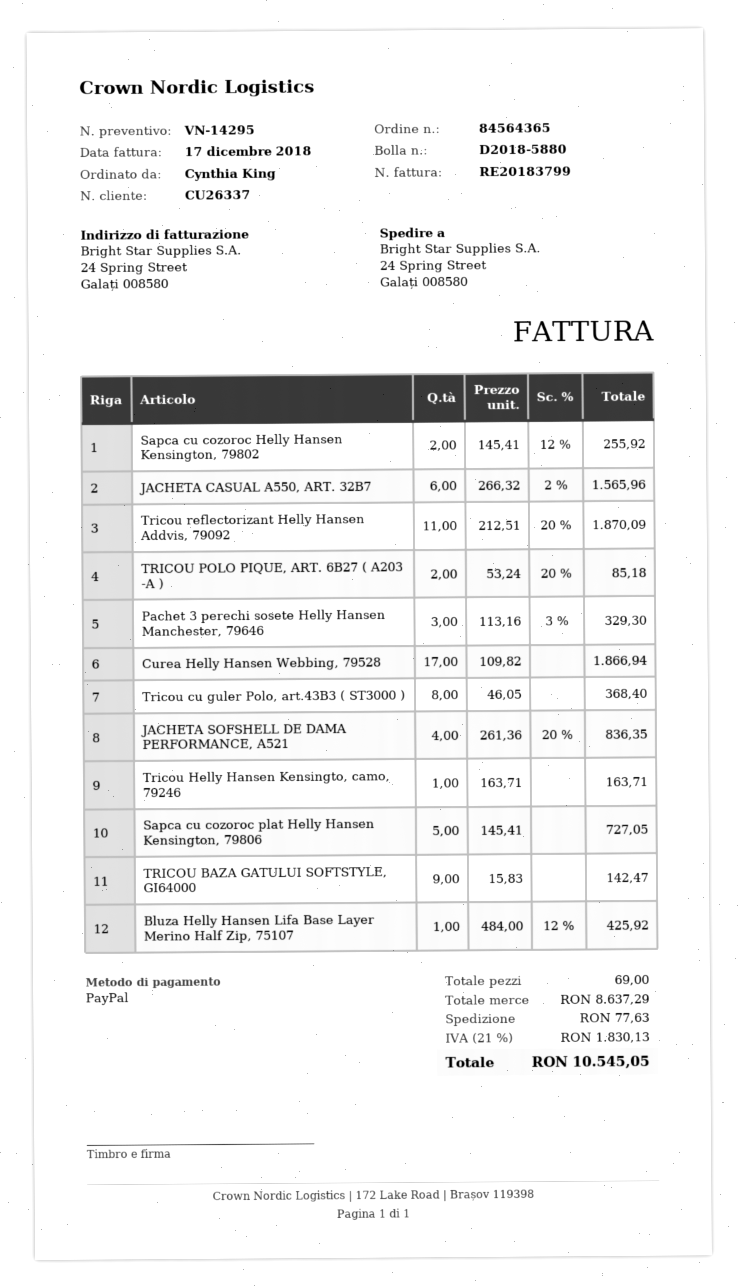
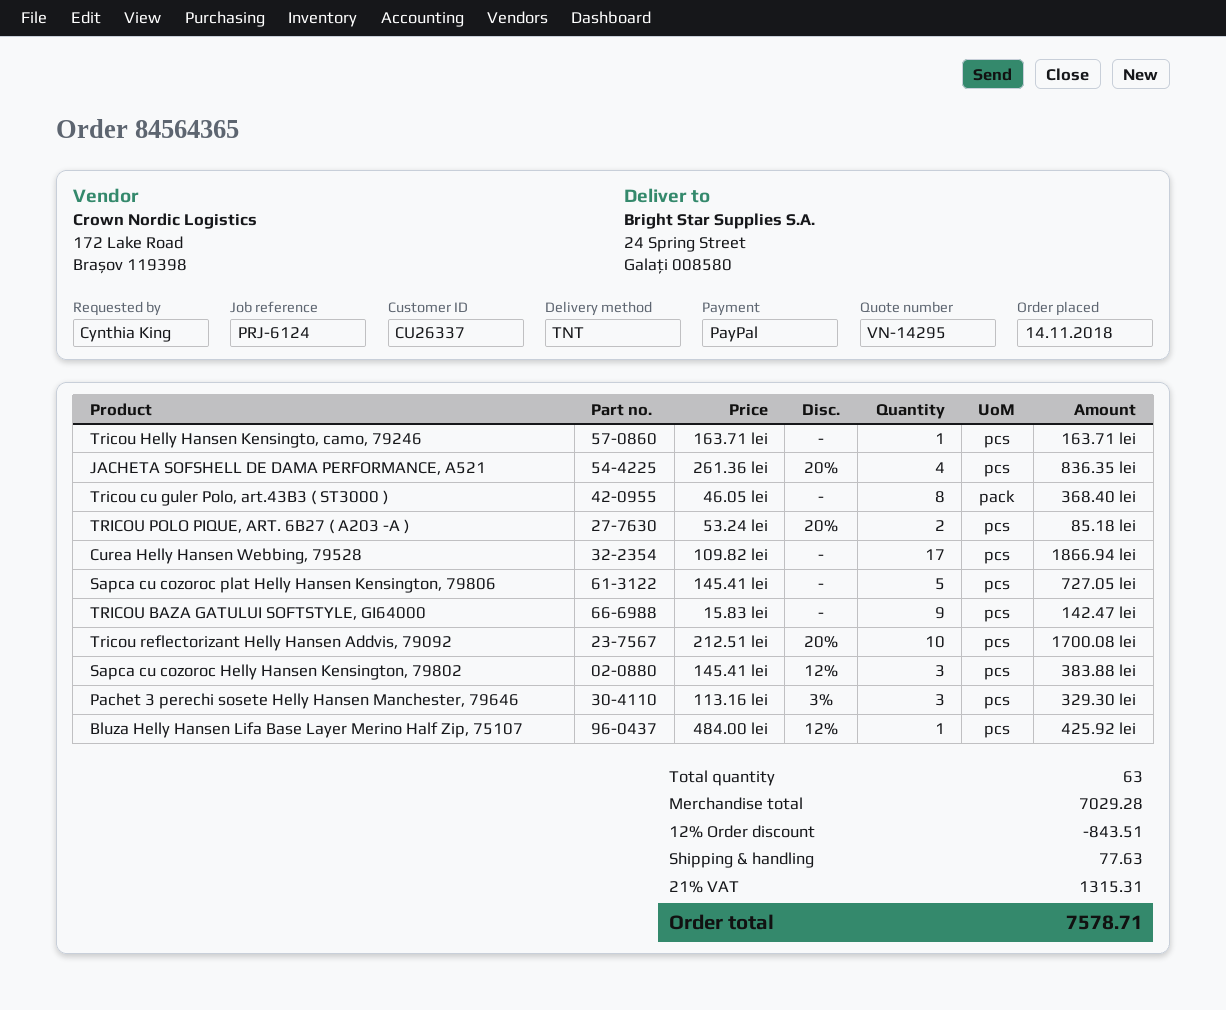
Sapca cu cozoroc Helly Hansen Kensington, 79802: 2 x 145.41 - 12% = 255.92 -> 3 x 145.41 - 12% = 383.88
JACHETA CASUAL A550, ART. 32B7: 6 x 266.32 - 2% = 1565.96 -> none
Tricou reflectorizant Helly Hansen Addvis, 79092: 11 x 212.51 - 20% = 1870.09 -> 10 x 212.51 - 20% = 1700.08
total quantity: 69 -> 63
subtotal: 8637.29 -> 7029.28
discount: none -> 12% = 843.51
tax: 21% = 1830.13 -> 21% = 1315.31
total: 10545.05 -> 7578.71

